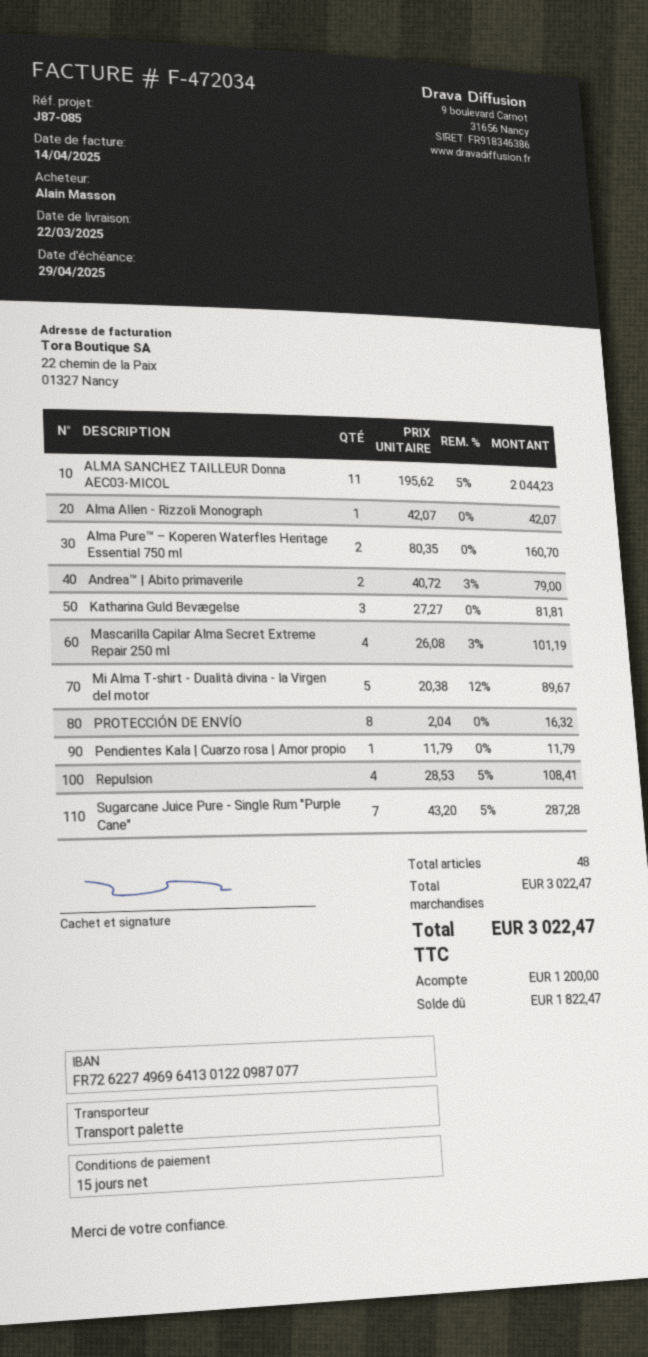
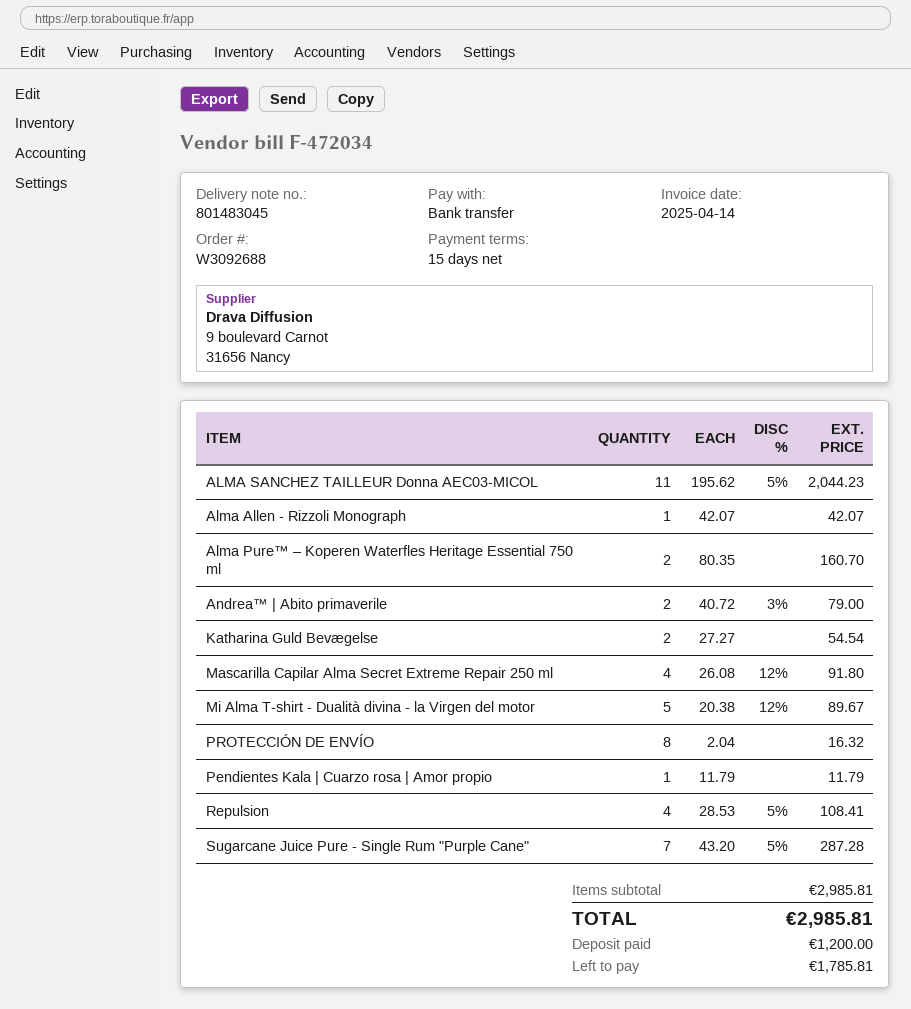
Katharina Guld Bevægelse: 3 x 27.27 = 81.81 -> 2 x 27.27 = 54.54
Mascarilla Capilar Alma Secret Extreme Repair 250 ml: 4 x 26.08 - 3% = 101.19 -> 4 x 26.08 - 12% = 91.80
subtotal: 3022.47 -> 2985.81
total: 3022.47 -> 2985.81
balance: 1822.47 -> 1785.81

